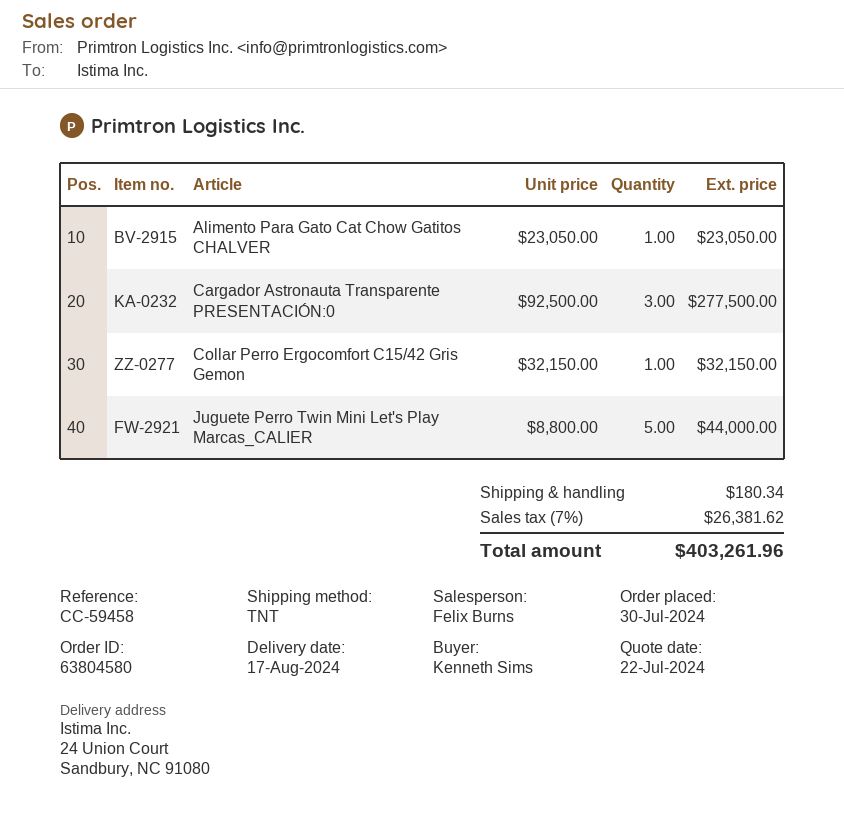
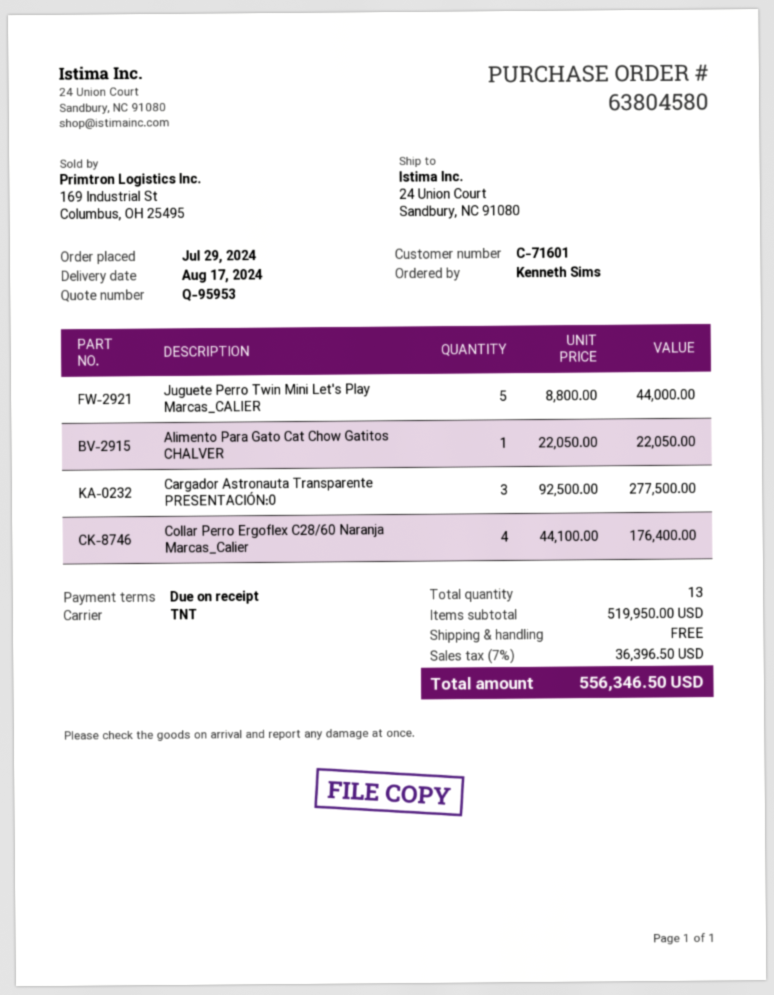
order date: 2024-07-30 -> 2024-07-29
Alimento Para Gato Cat Chow Gatitos CHALVER: 1 x 23050.00 = 23050.00 -> 1 x 22050.00 = 22050.00
Collar Perro Ergocomfort C15/42 Gris Gemon: 1 x 32150.00 = 32150.00 -> none
Collar Perro Ergoflex C28/60 Naranja Marcas_Calier: none -> 4 x 44100.00 = 176400.00
shipping: 180.34 -> 0.00
tax: 7% = 26381.62 -> 7% = 36396.50
total: 403261.96 -> 556346.50

